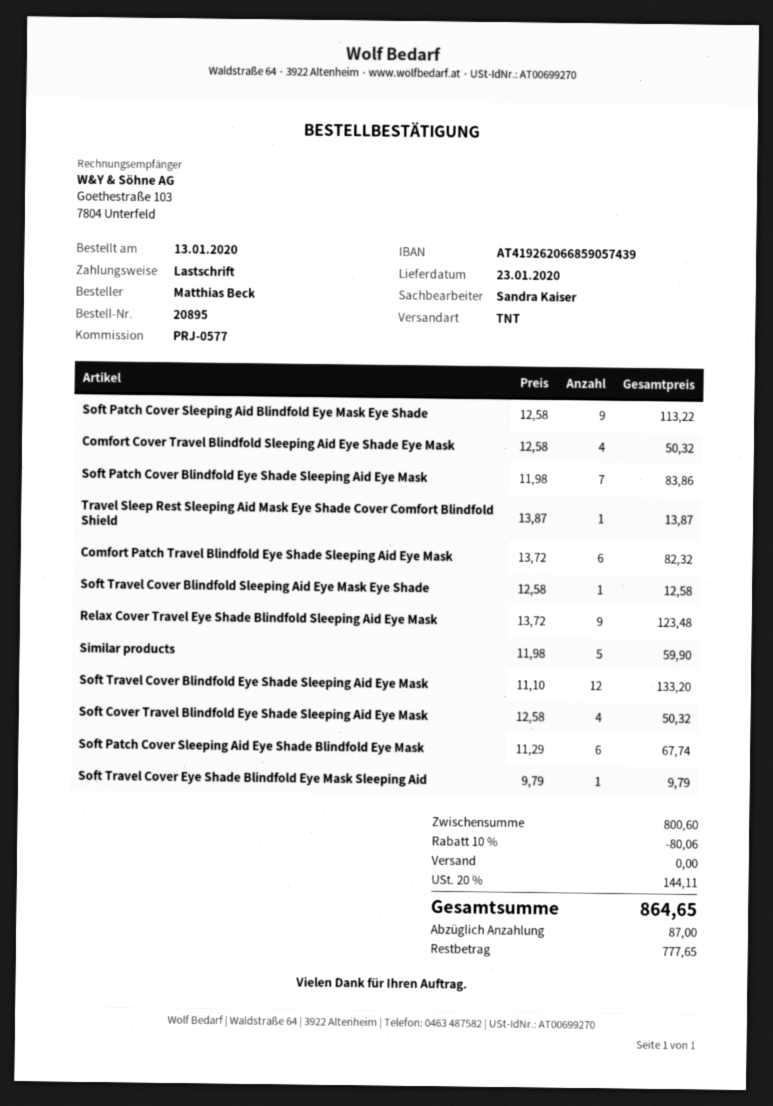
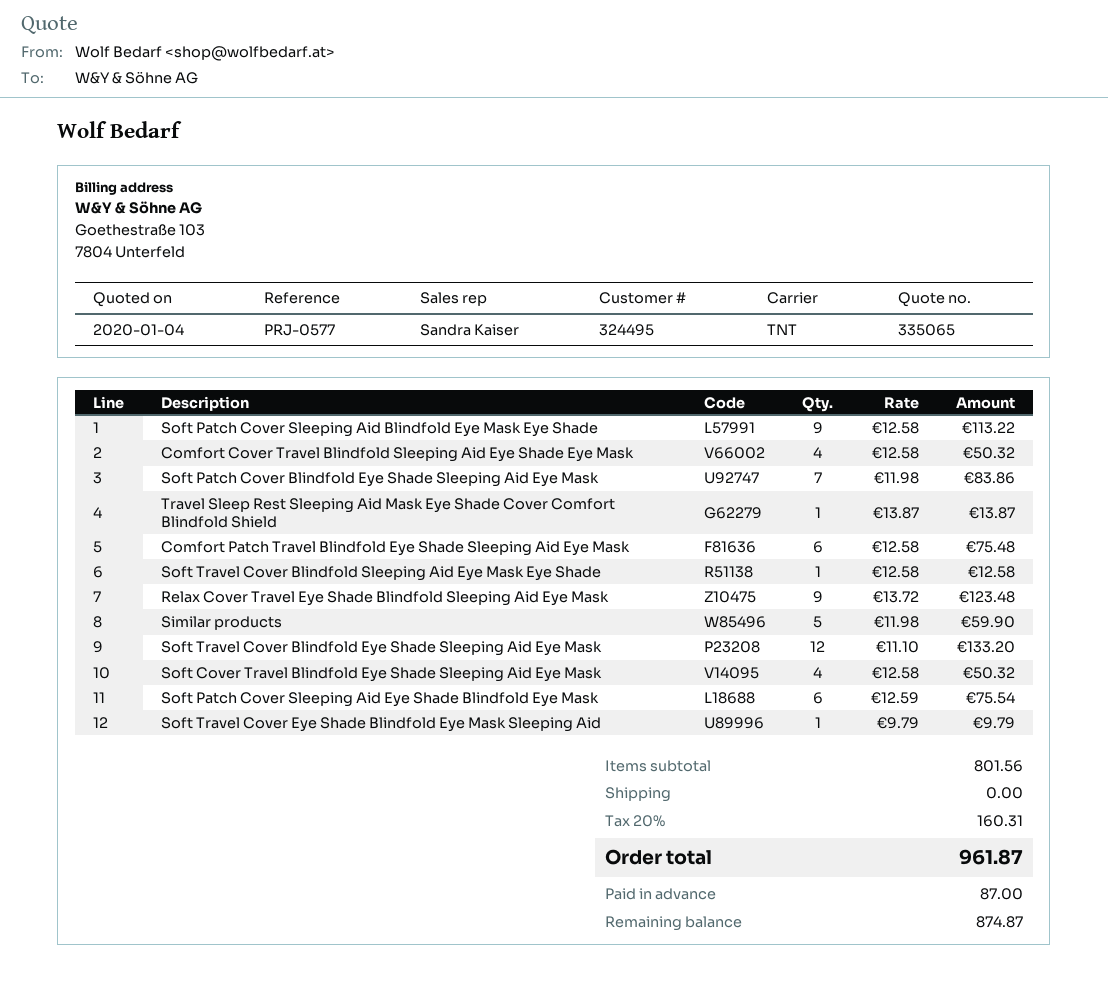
Comfort Patch Travel Blindfold Eye Shade Sleeping Aid Eye Mask: 6 x 13.72 = 82.32 -> 6 x 12.58 = 75.48
Soft Patch Cover Sleeping Aid Eye Shade Blindfold Eye Mask: 6 x 11.29 = 67.74 -> 6 x 12.59 = 75.54
subtotal: 800.60 -> 801.56
discount: 10% = 80.06 -> none
tax: 20% = 144.11 -> 20% = 160.31
total: 864.65 -> 961.87
balance: 777.65 -> 874.87

